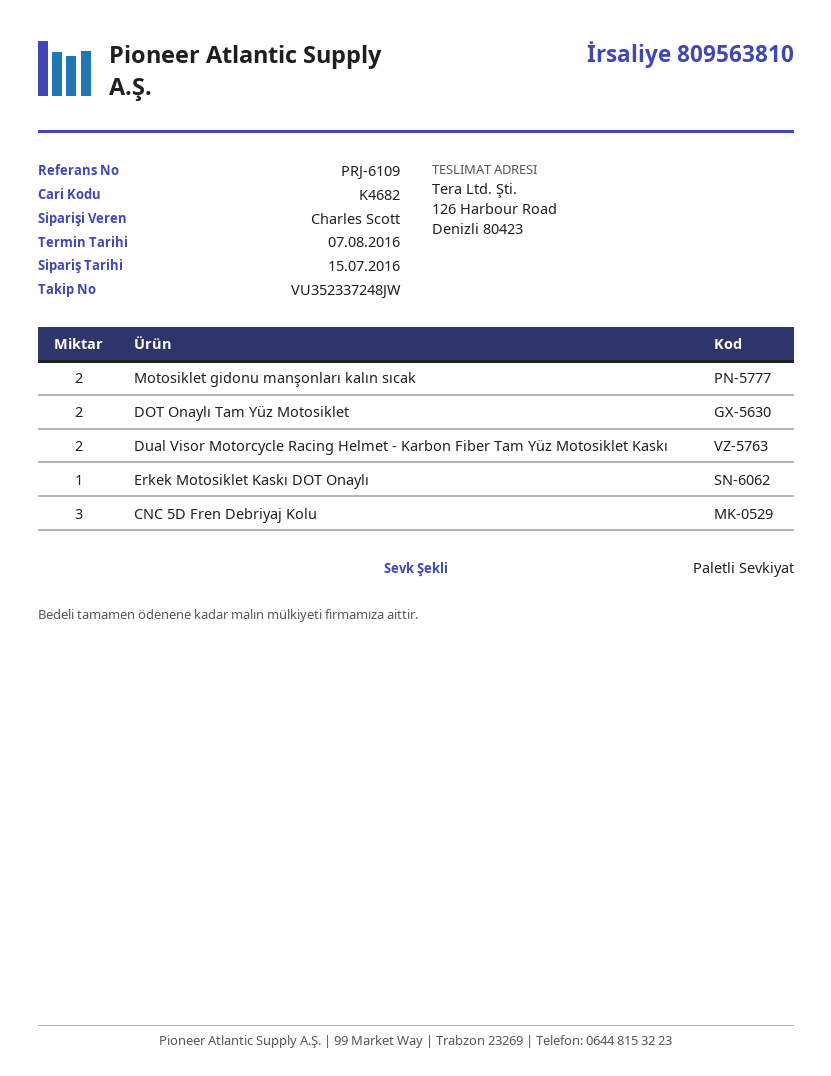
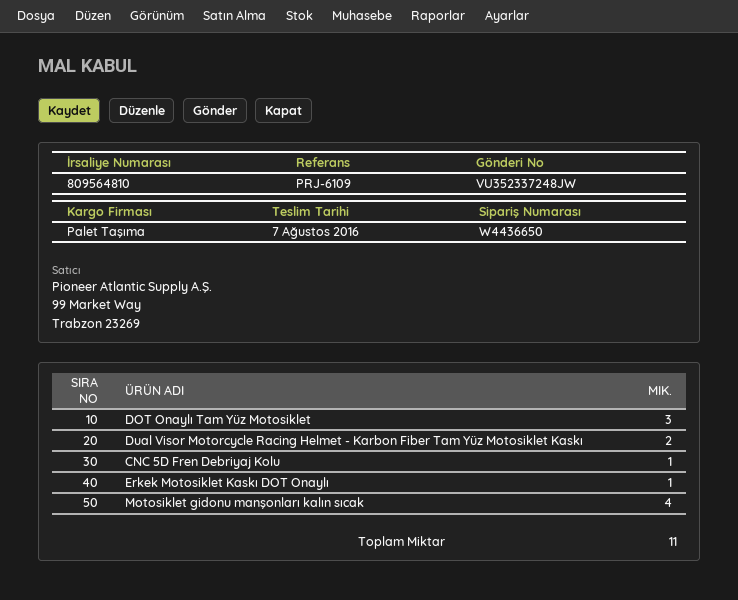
delivery note number: 809563810 -> 809564810
Motosiklet gidonu manşonları kalın sıcak: 2 -> 4
DOT Onaylı Tam Yüz Motosiklet: 2 -> 3
CNC 5D Fren Debriyaj Kolu: 3 -> 1

